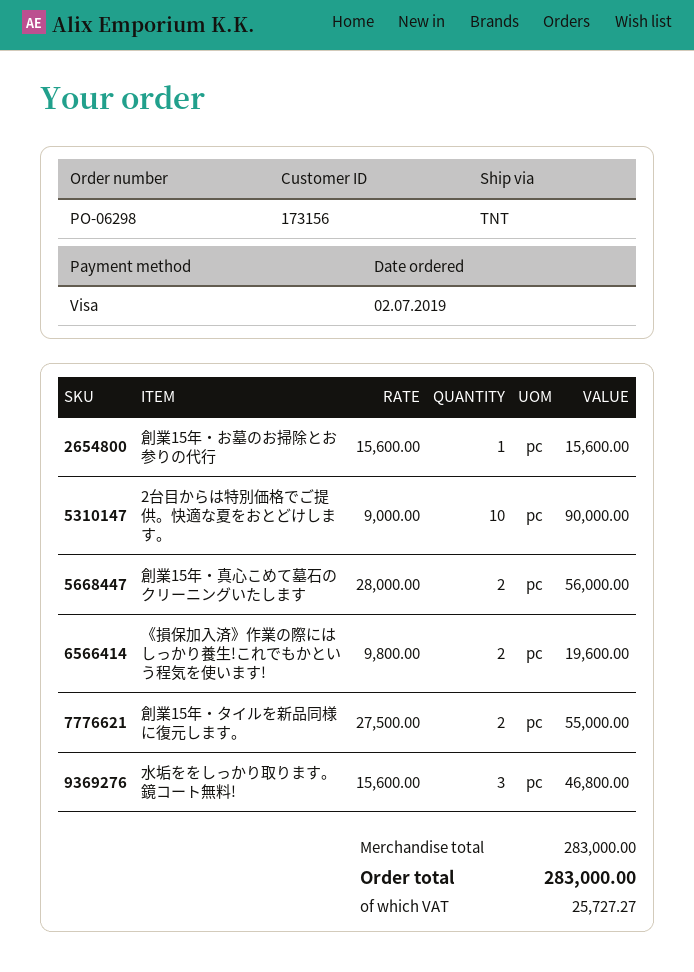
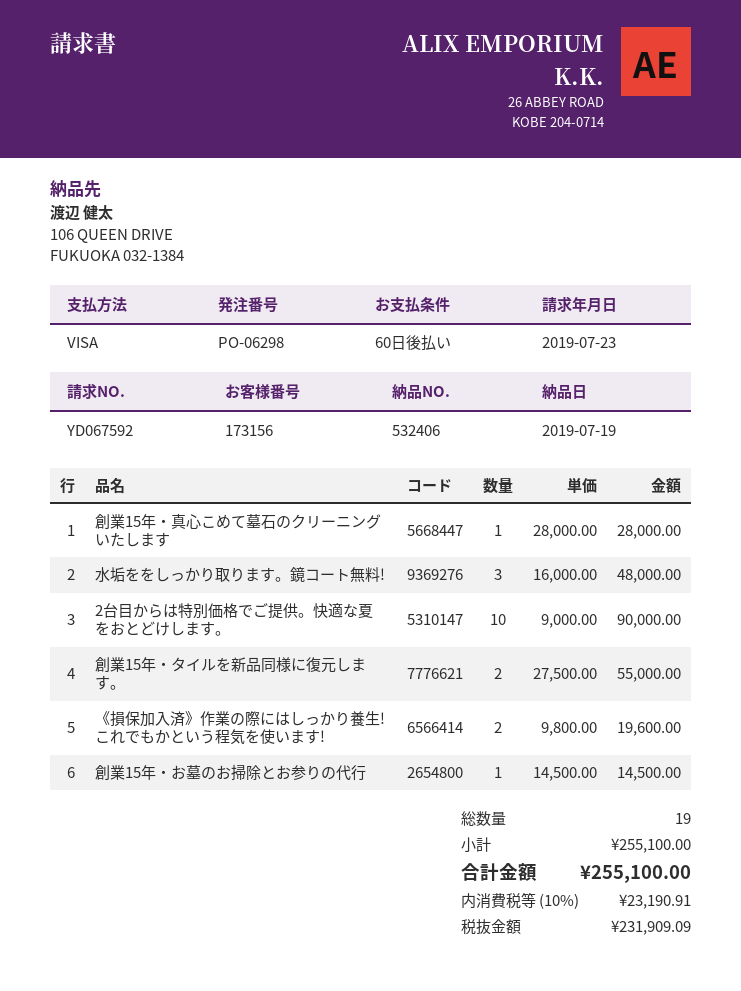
創業15年・お墓のお掃除とお参りの代行: 1 x 15600.00 = 15600.00 -> 1 x 14500.00 = 14500.00
創業15年・真心こめて墓石のクリーニングいたします: 2 x 28000.00 = 56000.00 -> 1 x 28000.00 = 28000.00
水垢ををしっかり取ります。鏡コート無料!: 3 x 15600.00 = 46800.00 -> 3 x 16000.00 = 48000.00
subtotal: 283000.00 -> 255100.00
tax: 25727.27 -> 23190.91
total: 283000.00 -> 255100.00

